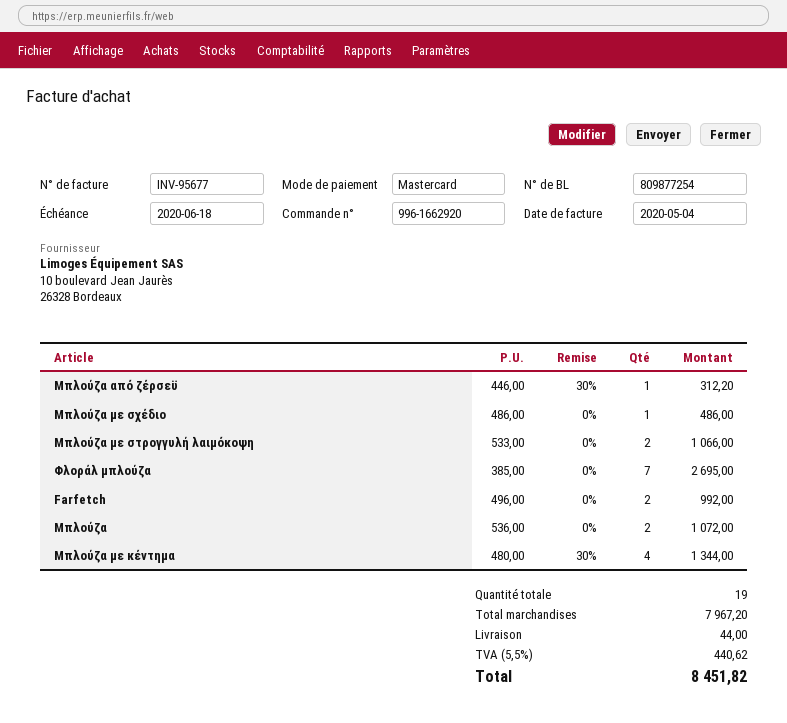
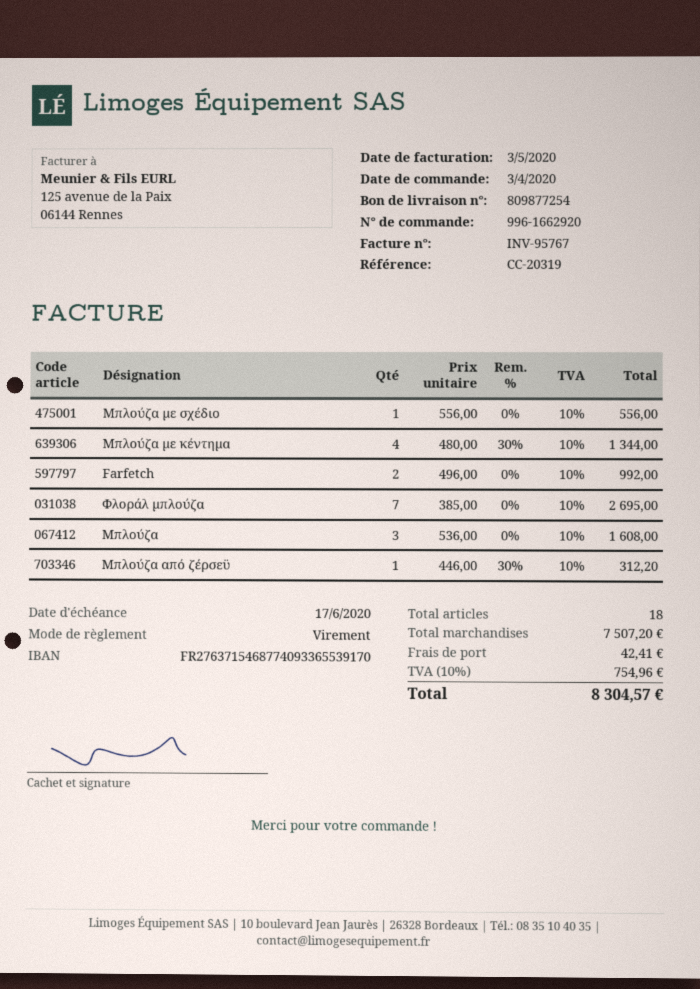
invoice number: INV-95677 -> INV-95767
invoice date: 2020-05-04 -> 2020-05-03
due date: 2020-06-18 -> 2020-06-17
payment method: Mastercard -> bank transfer
Μπλούζα με σχέδιο: 1 x 486.00 = 486.00 -> 1 x 556.00 = 556.00
Μπλούζα με στρογγυλή λαιμόκοψη: 2 x 533.00 = 1066.00 -> none
Μπλούζα: 2 x 536.00 = 1072.00 -> 3 x 536.00 = 1608.00
total quantity: 19 -> 18
subtotal: 7967.20 -> 7507.20
shipping: 44.00 -> 42.41
tax: 5.5% = 440.62 -> 10% = 754.96
total: 8451.82 -> 8304.57

